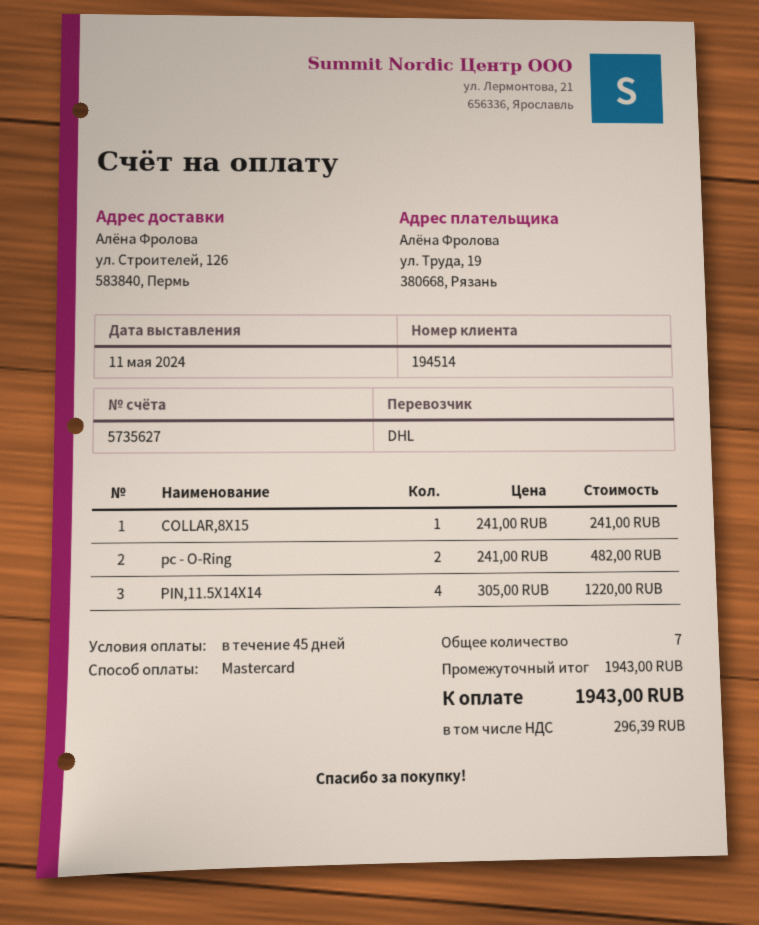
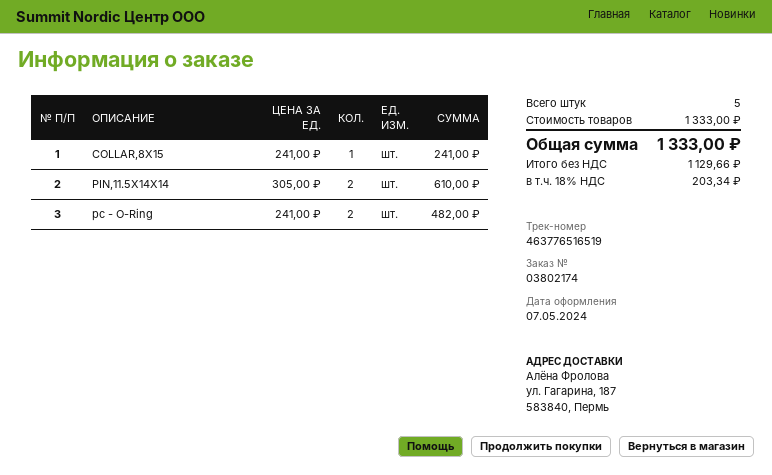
ship to: ул. Строителей, 126, 583840, Пермь -> ул. Гагарина, 187, 583840, Пермь
PIN,11.5X14X14: 4 x 305.00 = 1220.00 -> 2 x 305.00 = 610.00
total quantity: 7 -> 5
subtotal: 1943.00 -> 1333.00
tax: 296.39 -> 203.34
total: 1943.00 -> 1333.00

